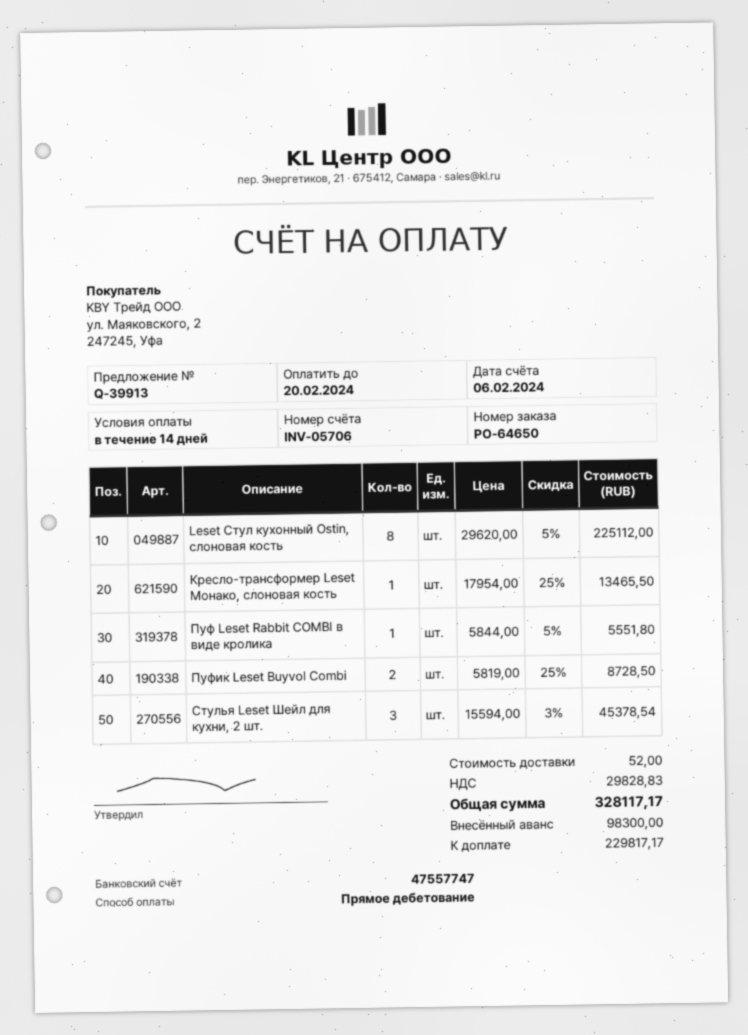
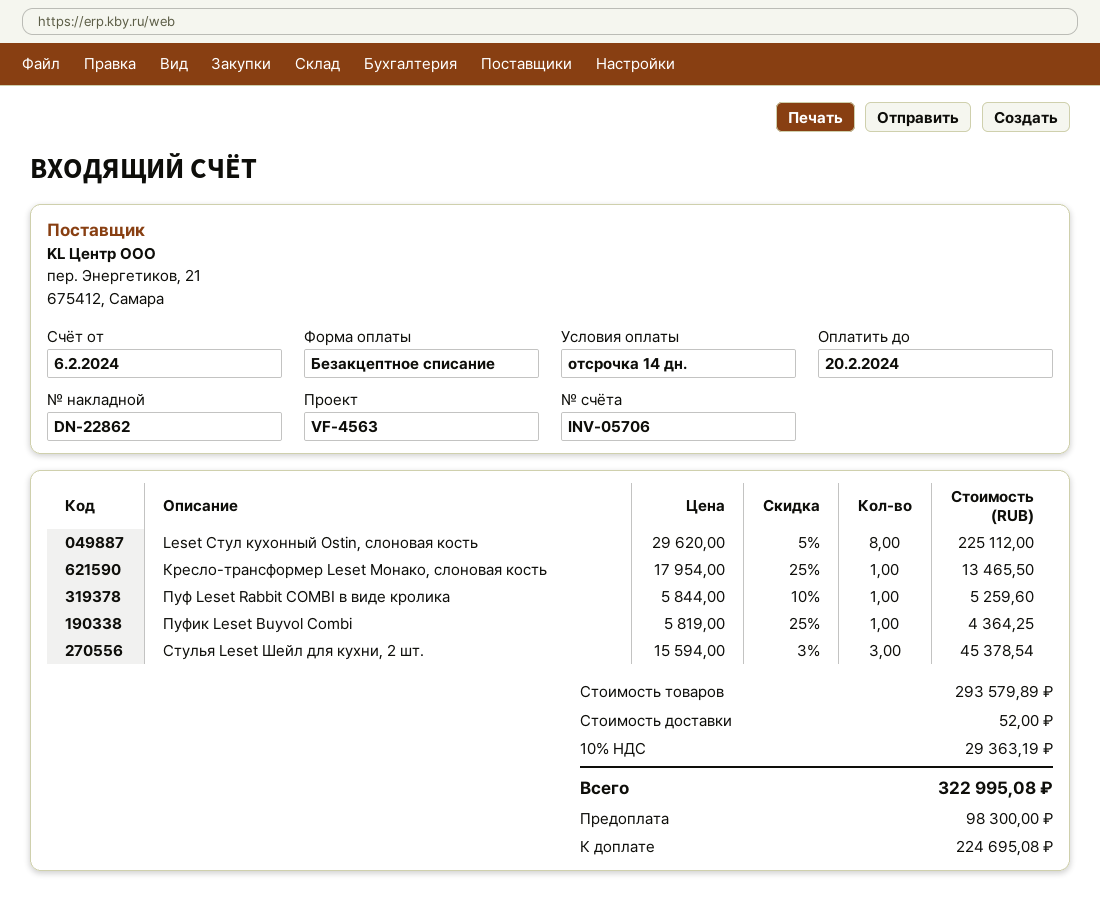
Пуф Leset Rabbit COMBI в виде кролика: 1 x 5844.00 - 5% = 5551.80 -> 1 x 5844.00 - 10% = 5259.60
Пуфик Leset Buyvol Combi: 2 x 5819.00 - 25% = 8728.50 -> 1 x 5819.00 - 25% = 4364.25
tax: 29828.83 -> 29363.19
total: 328117.17 -> 322995.08
balance: 229817.17 -> 224695.08

